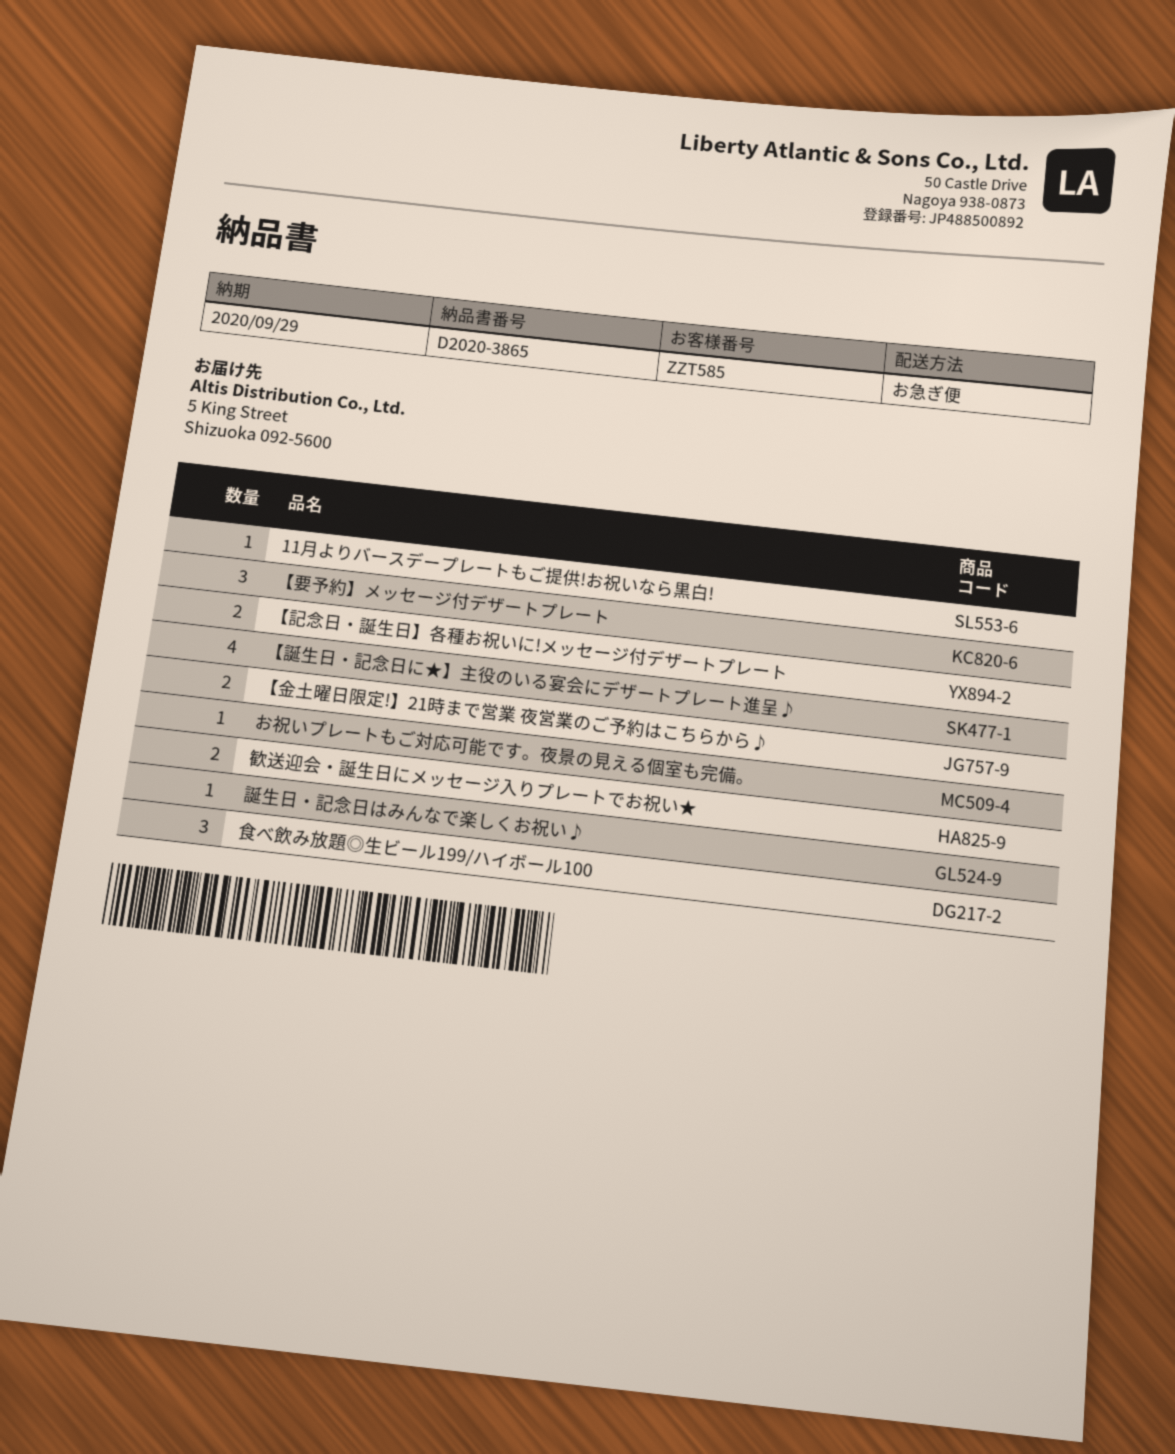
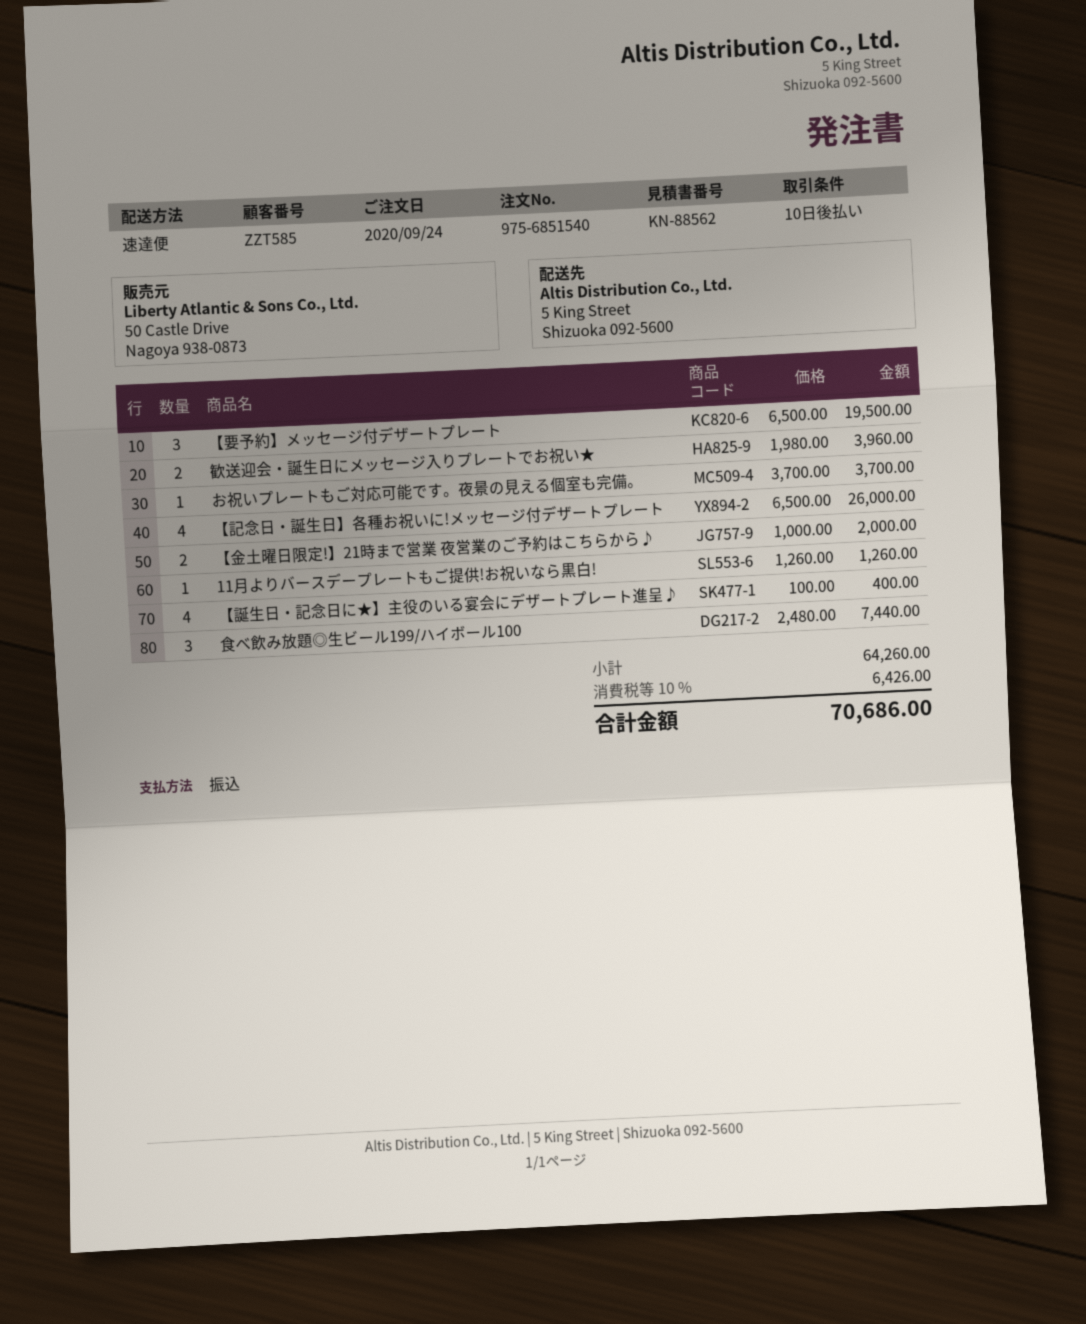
【記念日・誕生日】各種お祝いに!メッセージ付デザートプレート: 2 -> 4
誕生日・記念日はみんなで楽しくお祝い♪: 1 -> none

